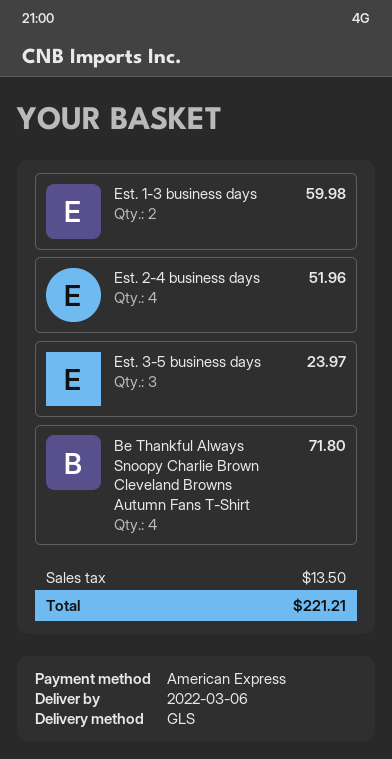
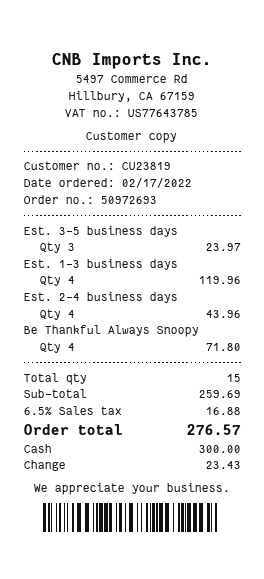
payment method: American Express -> cash
Est. 1-3 business days: 2 for 59.98 -> 4 for 119.96
Est. 2-4 business days: 4 for 51.96 -> 4 for 43.96
tax: 13.50 -> 16.88
total: 221.21 -> 276.57

